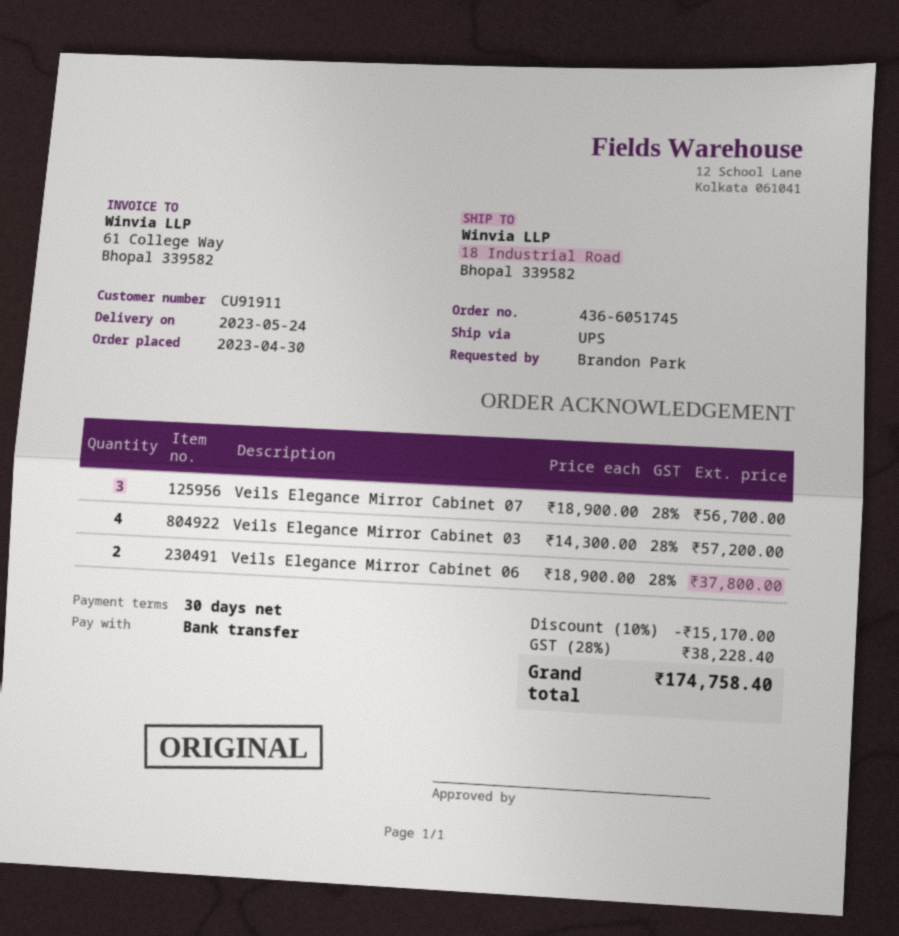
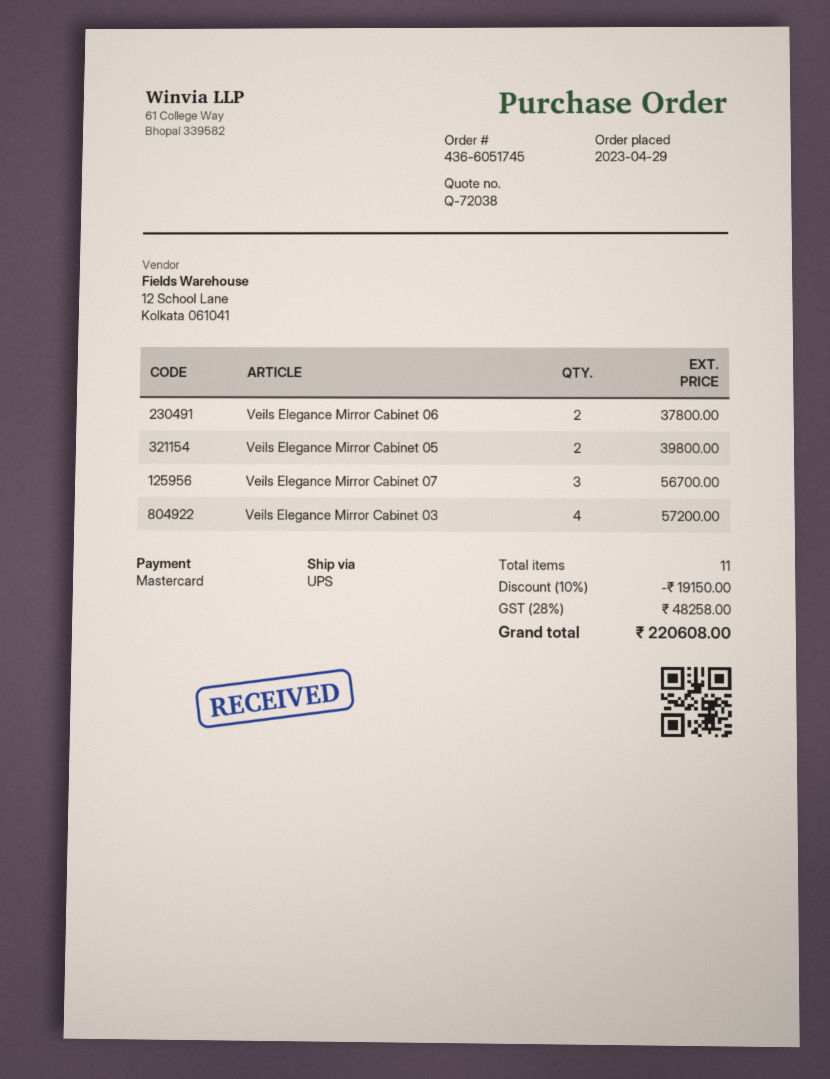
order date: 2023-04-30 -> 2023-04-29
payment method: bank transfer -> Mastercard
Veils Elegance Mirror Cabinet 05: none -> 2 for 39800.00
discount: 10% = 15170.00 -> 10% = 19150.00
tax: 28% = 38228.40 -> 28% = 48258.00
total: 174758.40 -> 220608.00

